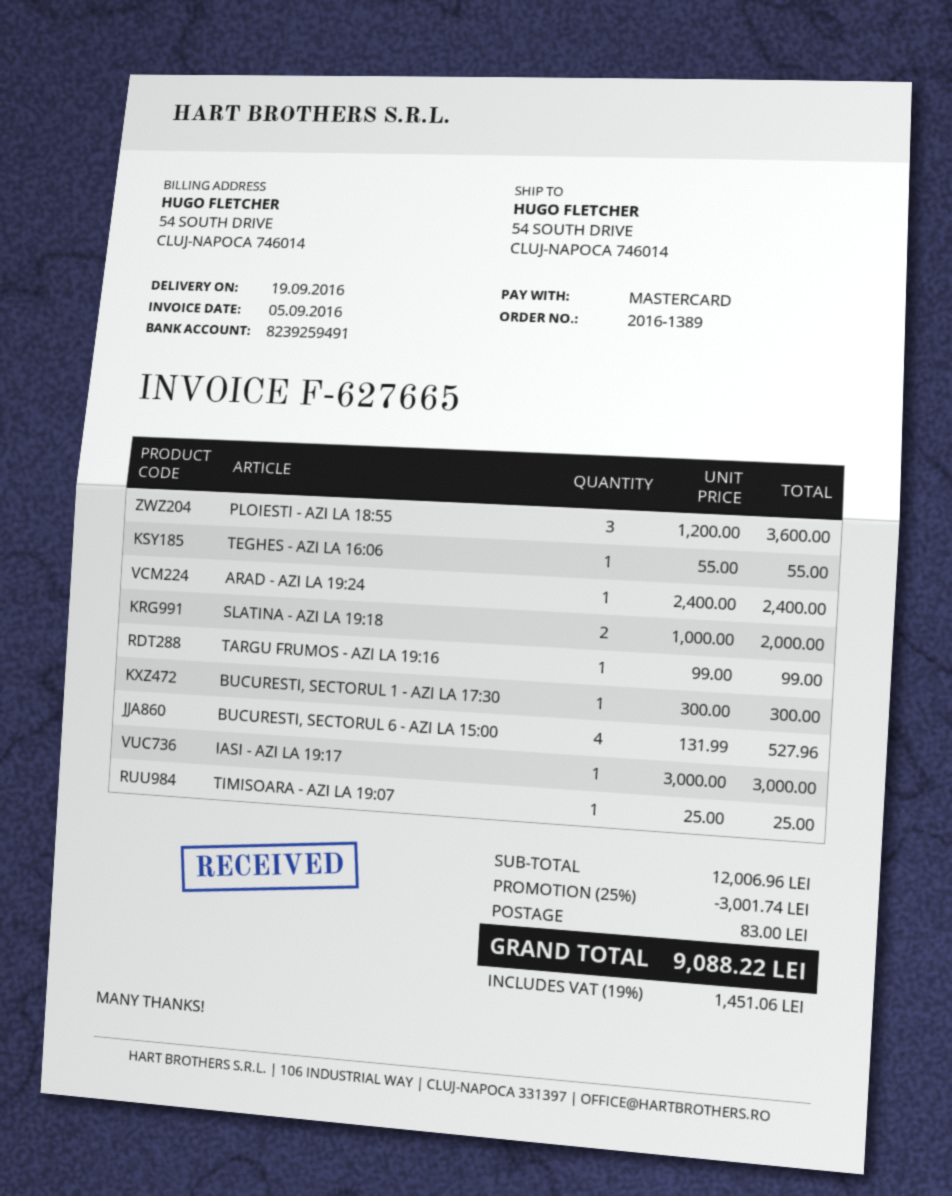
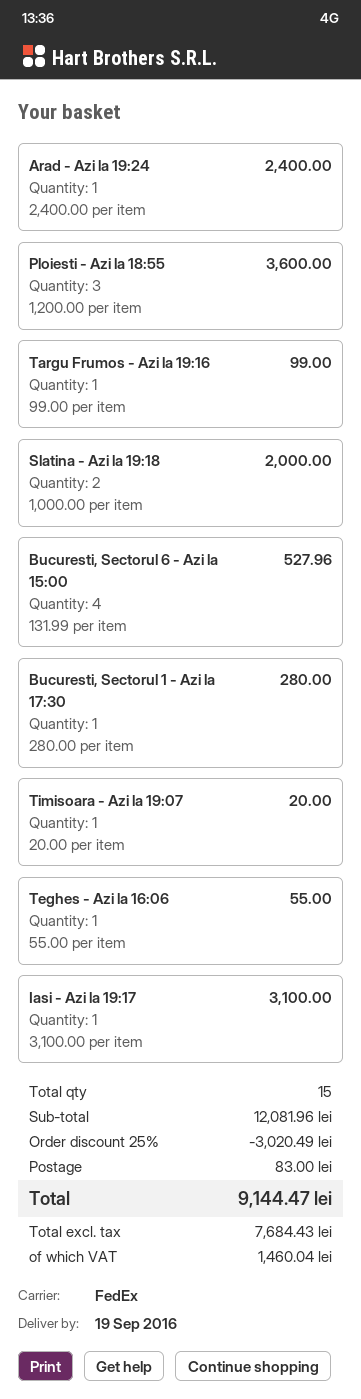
BUCURESTI, SECTORUL 1 - AZI LA 17:30: 1 x 300.00 = 300.00 -> 1 x 280.00 = 280.00
IASI - AZI LA 19:17: 1 x 3000.00 = 3000.00 -> 1 x 3100.00 = 3100.00
TIMISOARA - AZI LA 19:07: 1 x 25.00 = 25.00 -> 1 x 20.00 = 20.00
subtotal: 12006.96 -> 12081.96
discount: 25% = 3001.74 -> 25% = 3020.49
tax: 1451.06 -> 1460.04
total: 9088.22 -> 9144.47

